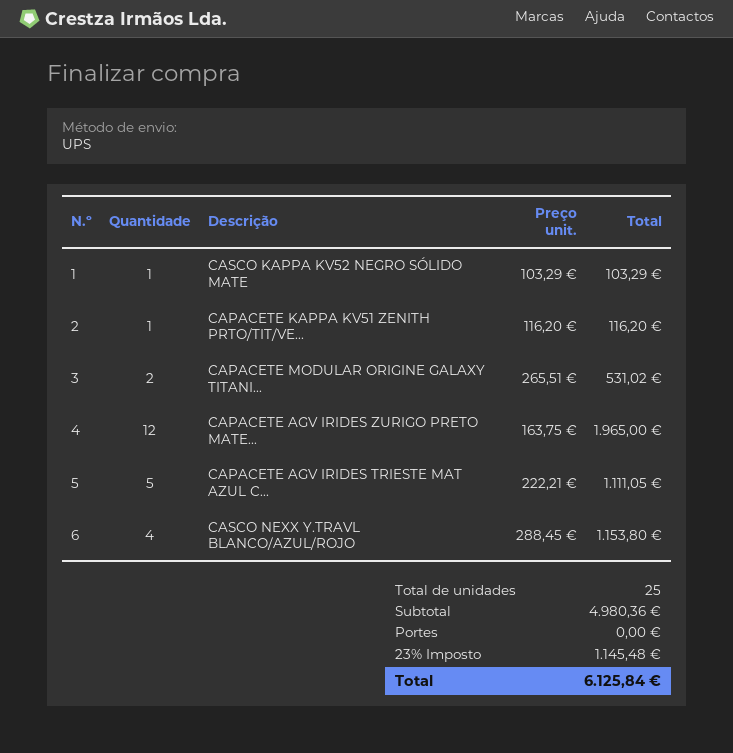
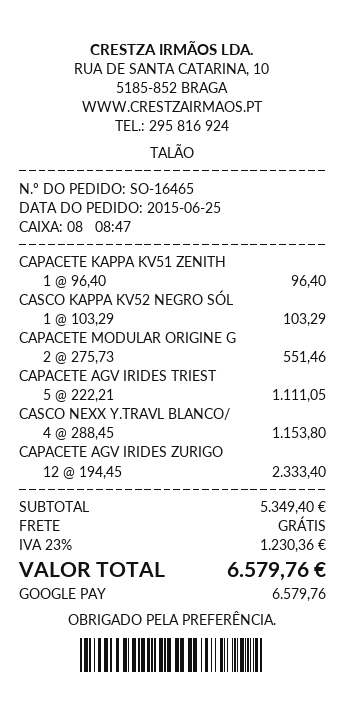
CAPACETE KAPPA KV51 ZENITH PRTO/TIT/VE...: 1 x 116.20 = 116.20 -> 1 x 96.40 = 96.40
CAPACETE MODULAR ORIGINE GALAXY TITANI...: 2 x 265.51 = 531.02 -> 2 x 275.73 = 551.46
CAPACETE AGV IRIDES ZURIGO PRETO MATE...: 12 x 163.75 = 1965.00 -> 12 x 194.45 = 2333.40
subtotal: 4980.36 -> 5349.40
tax: 23% = 1145.48 -> 23% = 1230.36
total: 6125.84 -> 6579.76

